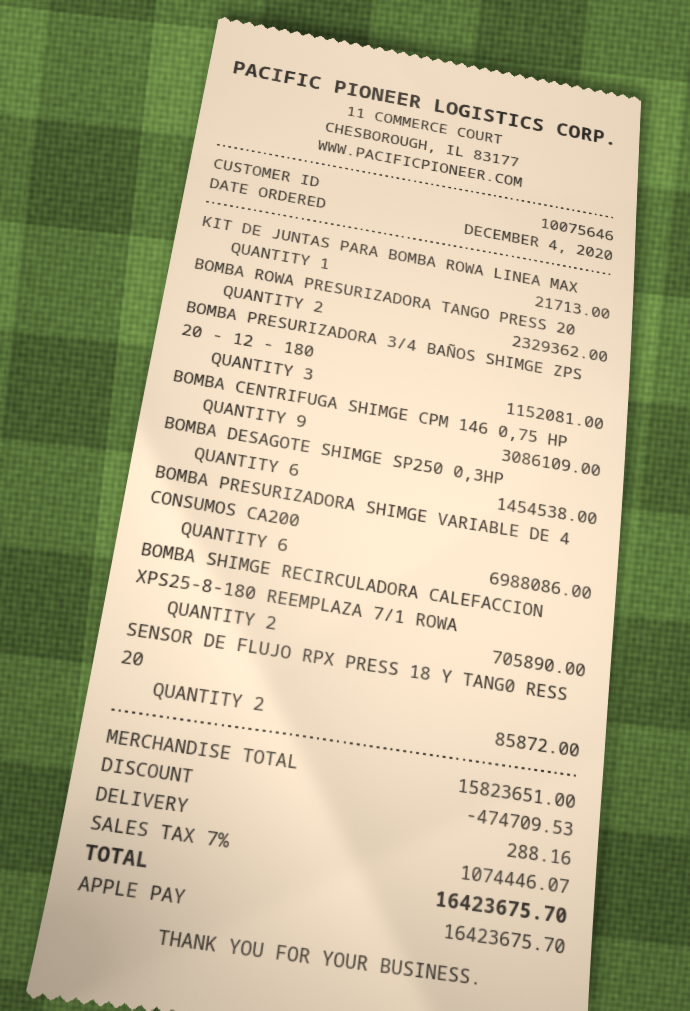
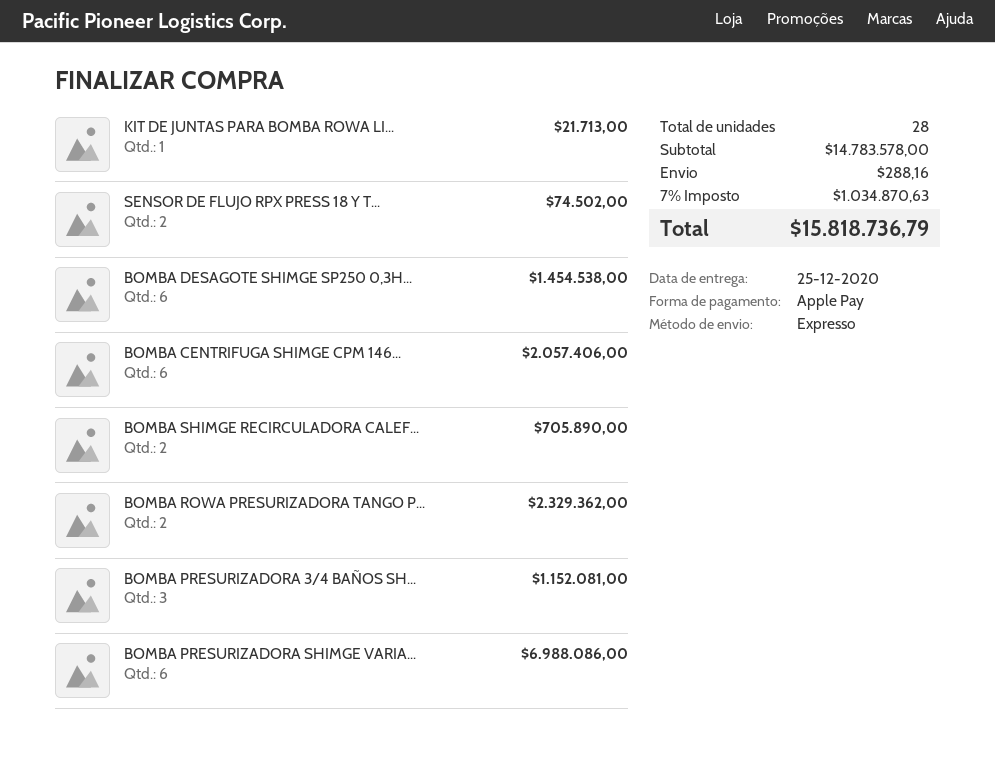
BOMBA CENTRIFUGA SHIMGE CPM 146 0,75 HP: 9 for 3086109.00 -> 6 for 2057406.00
SENSOR DE FLUJO RPX PRESS 18 Y TANG0 RESS 20: 2 for 85872.00 -> 2 for 74502.00
subtotal: 15823651.00 -> 14783578.00
discount: 474709.53 -> none
tax: 7% = 1074446.07 -> 7% = 1034870.63
total: 16423675.70 -> 15818736.79

